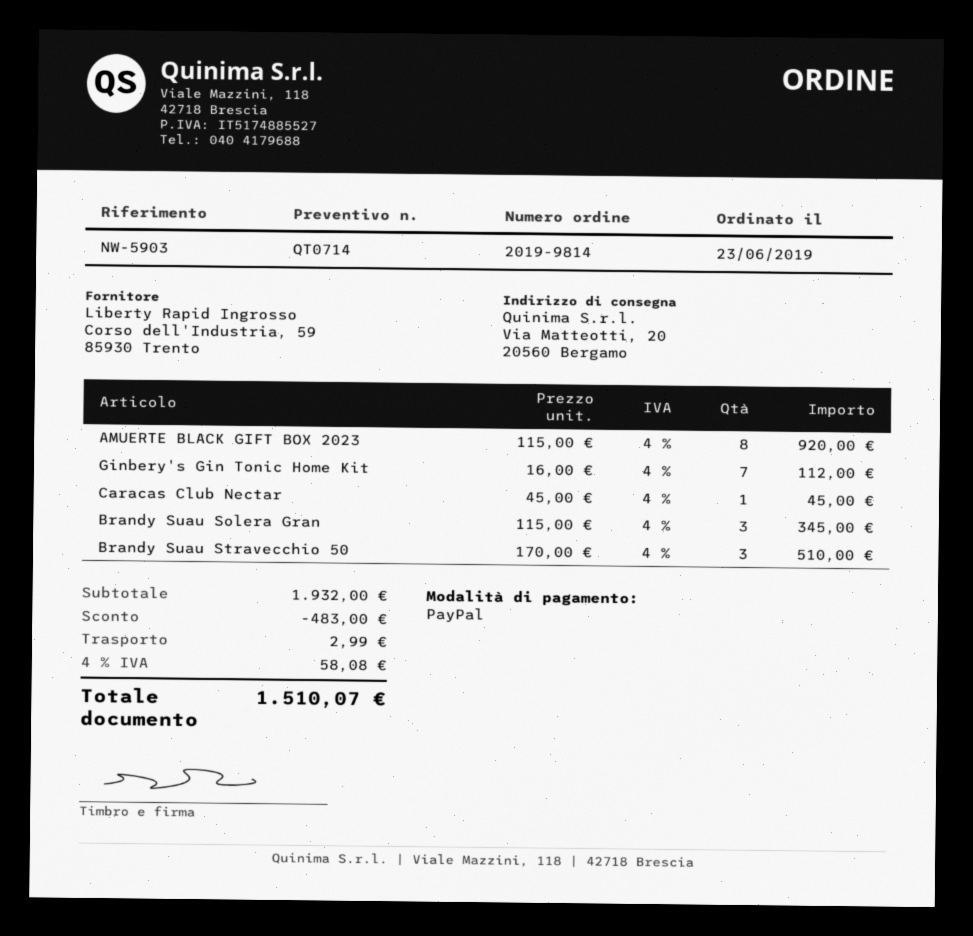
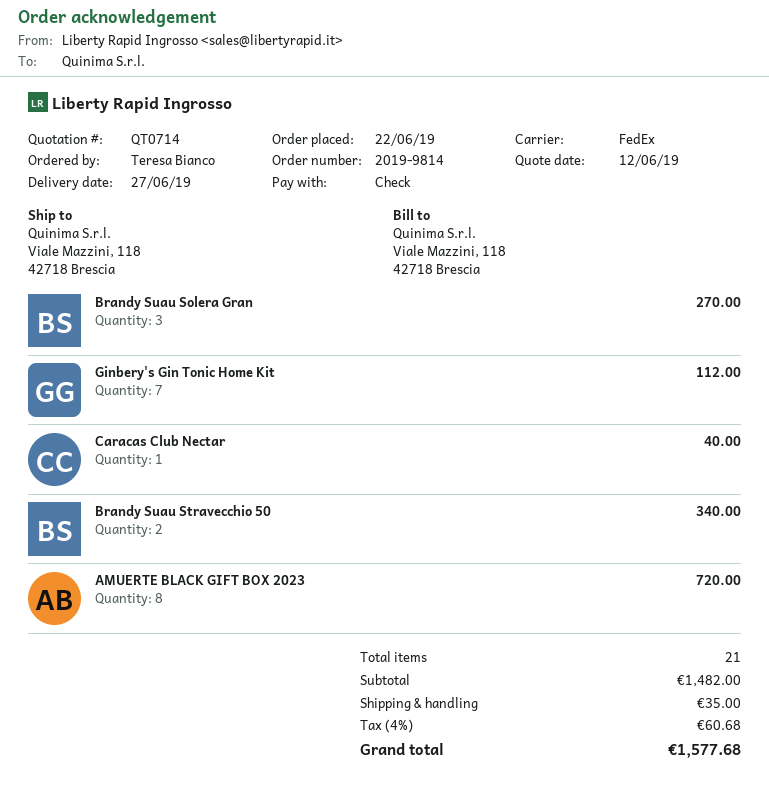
order date: 2019-06-23 -> 2019-06-22
payment method: PayPal -> cheque
ship to: Via Matteotti, 20, 20560 Bergamo -> Viale Mazzini, 118, 42718 Brescia
AMUERTE BLACK GIFT BOX 2023: 8 for 920.00 -> 8 for 720.00
Caracas Club Nectar: 1 for 45.00 -> 1 for 40.00
Brandy Suau Solera Gran: 3 for 345.00 -> 3 for 270.00
Brandy Suau Stravecchio 50: 3 for 510.00 -> 2 for 340.00
subtotal: 1932.00 -> 1482.00
discount: 483.00 -> none
shipping: 2.99 -> 35.00
tax: 4% = 58.08 -> 4% = 60.68
total: 1510.07 -> 1577.68

